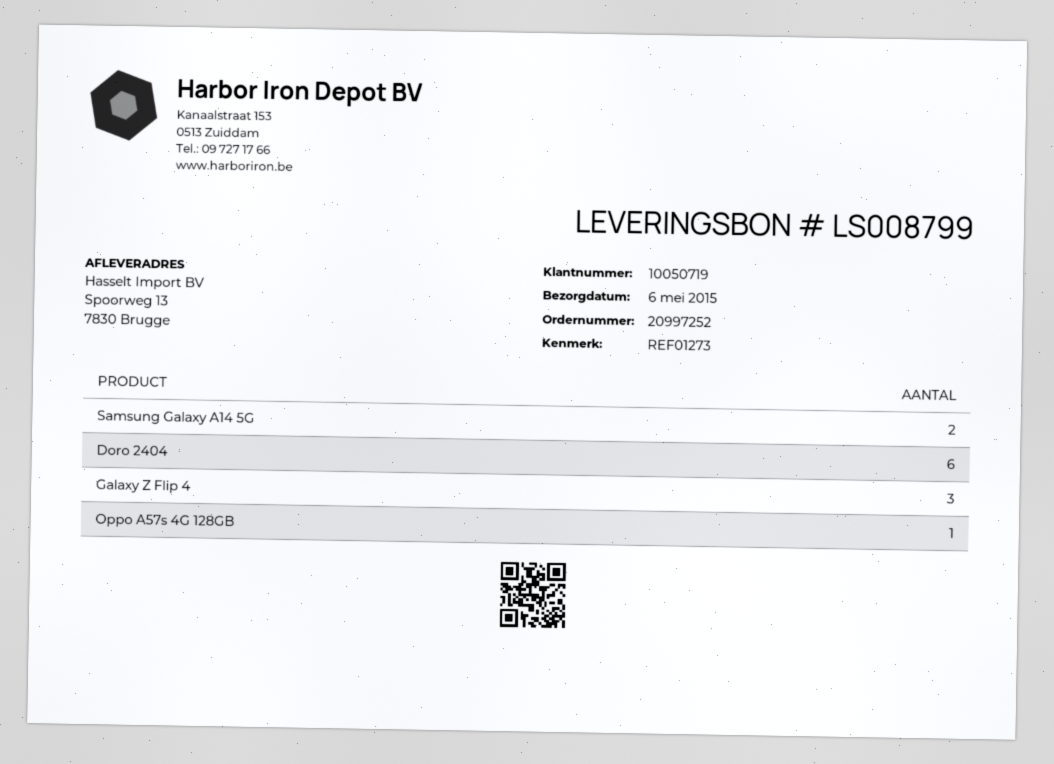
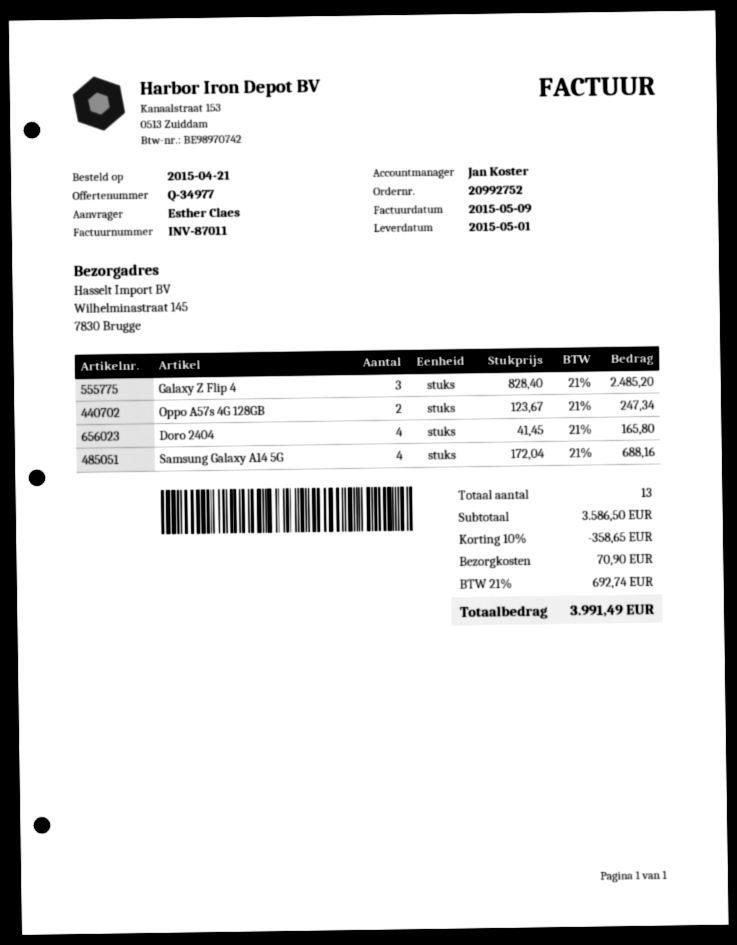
order number: 20997252 -> 20992752
delivery date: 2015-05-06 -> 2015-05-01
ship to: Spoorweg 13, 7830 Brugge -> Wilhelminastraat 145, 7830 Brugge
Samsung Galaxy A14 5G: 2 -> 4
Doro 2404: 6 -> 4
Oppo A57s 4G 128GB: 1 -> 2

